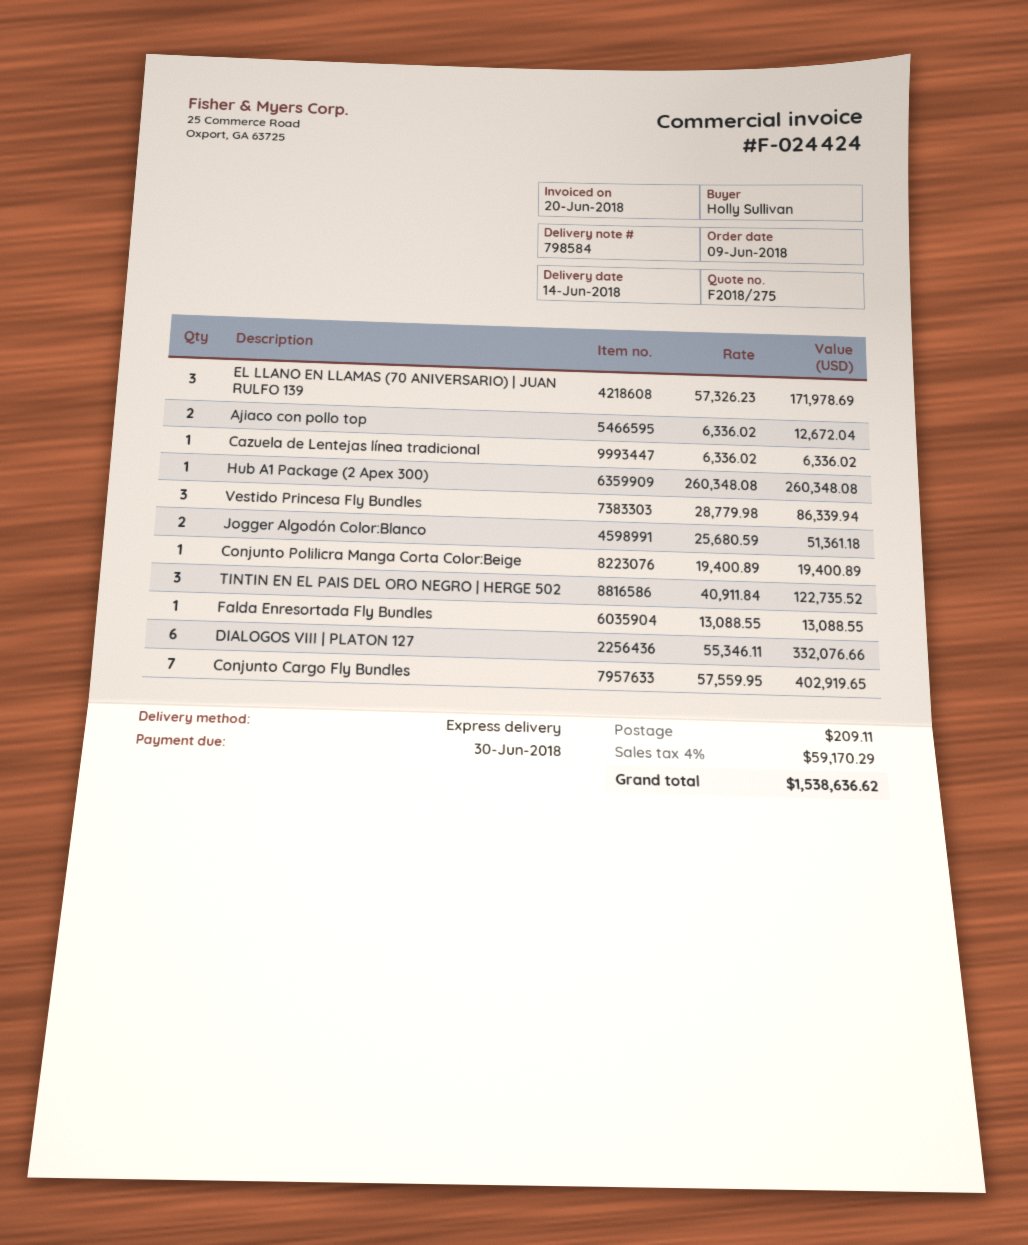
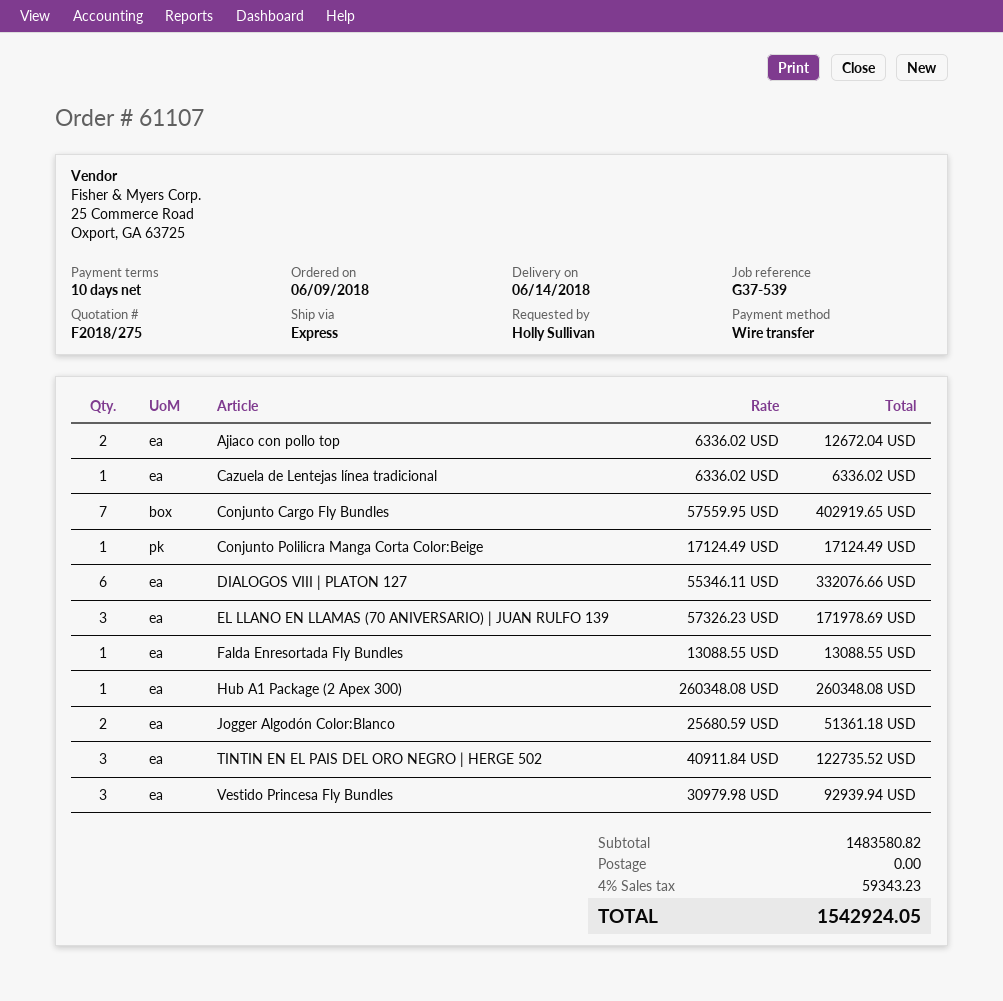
Vestido Princesa Fly Bundles: 3 x 28779.98 = 86339.94 -> 3 x 30979.98 = 92939.94
Conjunto Polilicra Manga Corta Color:Beige: 1 x 19400.89 = 19400.89 -> 1 x 17124.49 = 17124.49
shipping: 209.11 -> 0.00
tax: 4% = 59170.29 -> 4% = 59343.23
total: 1538636.62 -> 1542924.05

